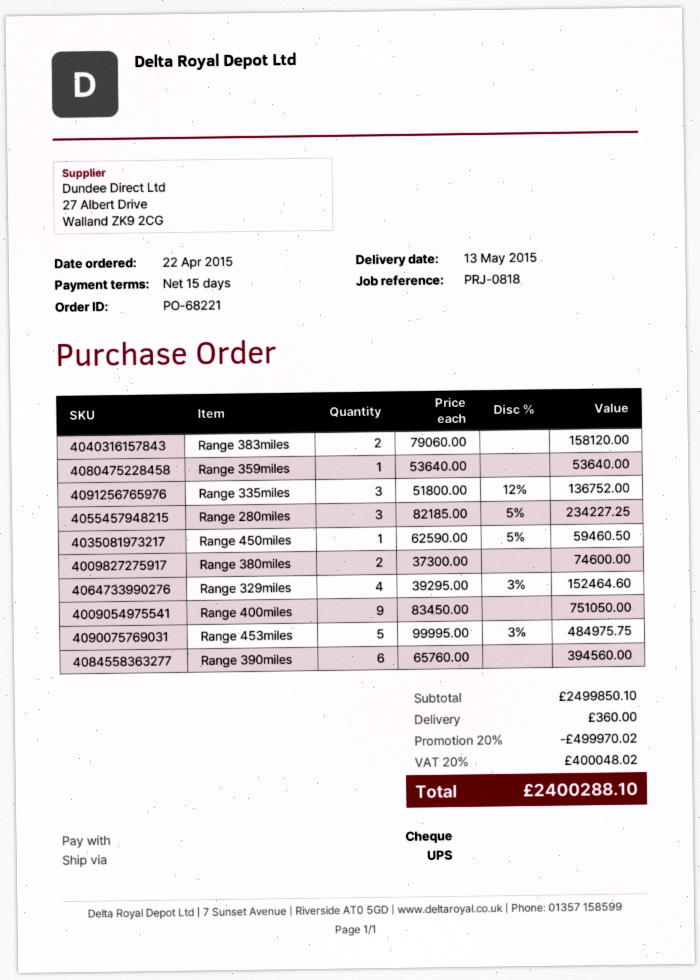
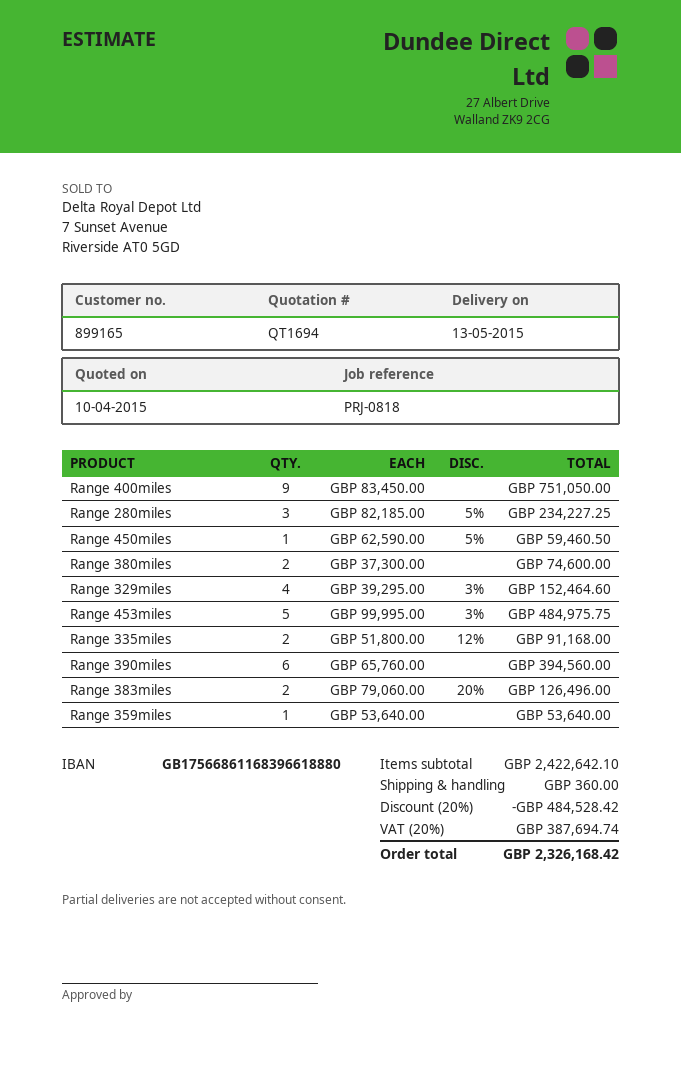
Range 383miles: 2 x 79060.00 = 158120.00 -> 2 x 79060.00 - 20% = 126496.00
Range 335miles: 3 x 51800.00 - 12% = 136752.00 -> 2 x 51800.00 - 12% = 91168.00
subtotal: 2499850.10 -> 2422642.10
discount: 20% = 499970.02 -> 20% = 484528.42
tax: 20% = 400048.02 -> 20% = 387694.74
total: 2400288.10 -> 2326168.42

